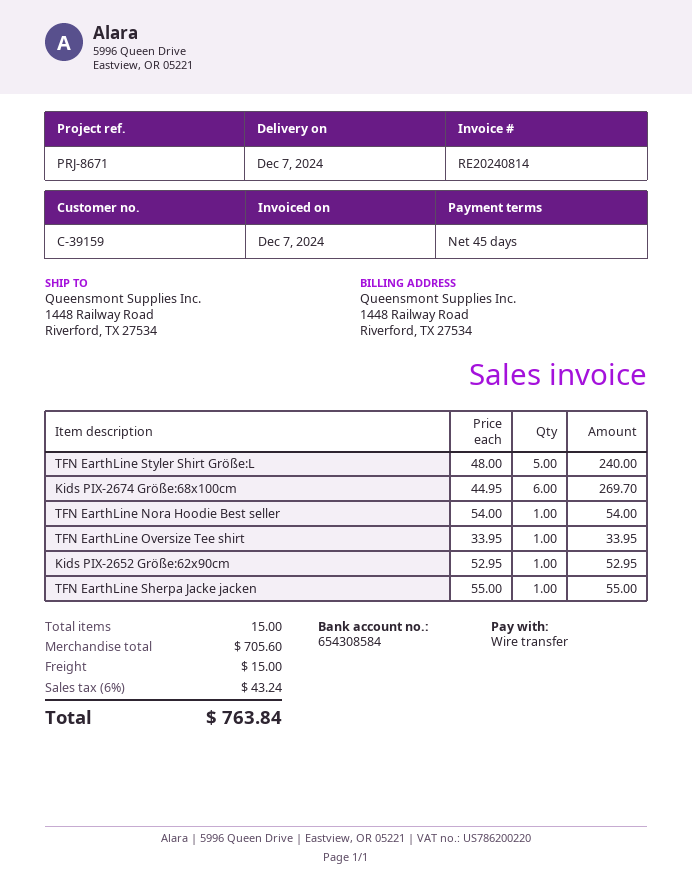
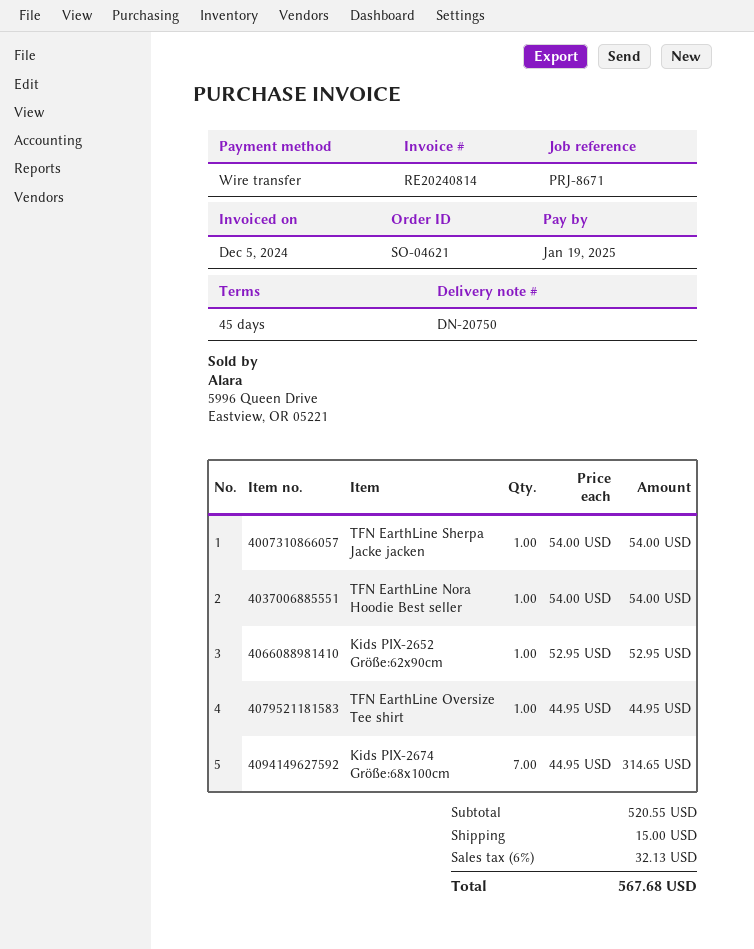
invoice date: 2024-12-07 -> 2024-12-05
TFN EarthLine Styler Shirt Größe:L: 5 x 48.00 = 240.00 -> none
Kids PIX-2674 Größe:68x100cm: 6 x 44.95 = 269.70 -> 7 x 44.95 = 314.65
TFN EarthLine Oversize Tee shirt: 1 x 33.95 = 33.95 -> 1 x 44.95 = 44.95
TFN EarthLine Sherpa Jacke jacken: 1 x 55.00 = 55.00 -> 1 x 54.00 = 54.00
subtotal: 705.60 -> 520.55
tax: 6% = 43.24 -> 6% = 32.13
total: 763.84 -> 567.68

